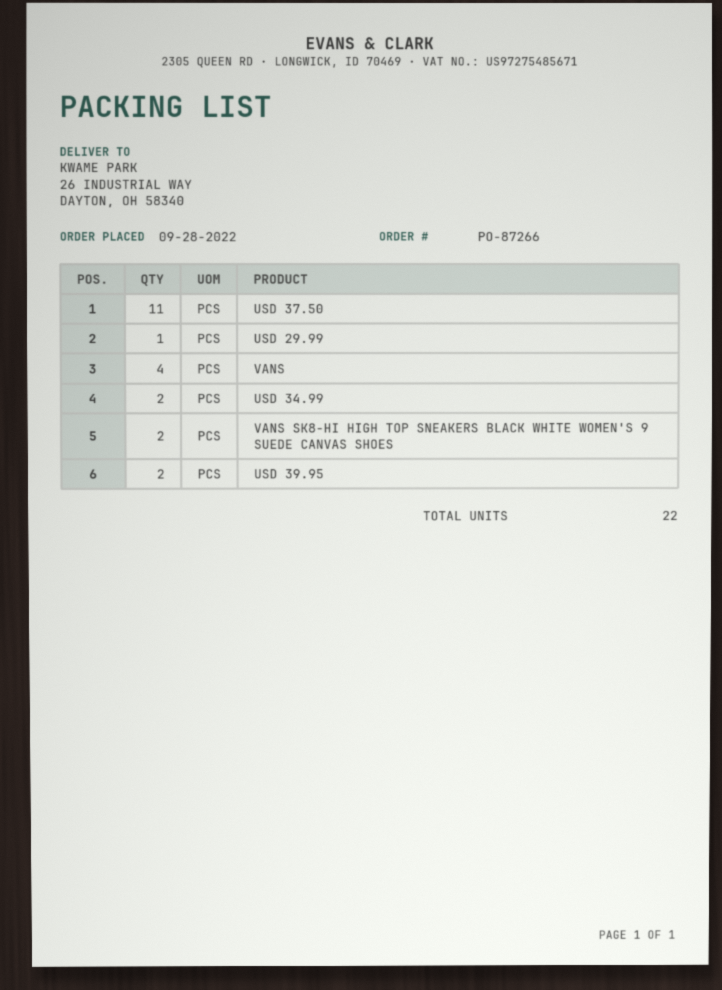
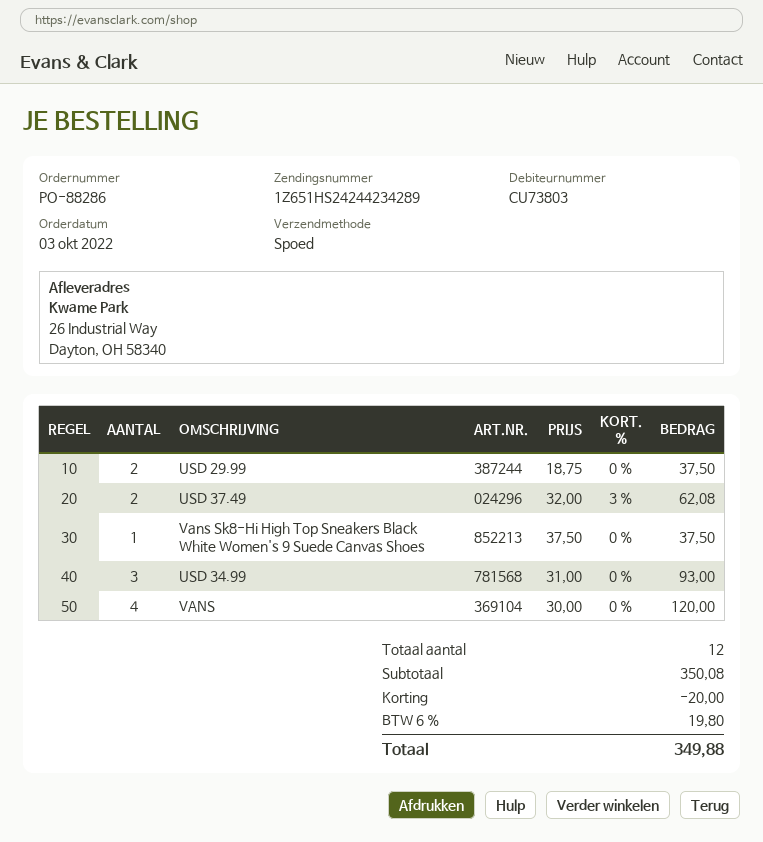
order number: PO-87266 -> PO-88286
order date: 2022-09-28 -> 2022-10-03
USD 37.50: 11 -> none
USD 29.99: 1 -> 2
USD 34.99: 2 -> 3
VANS SK8-HI HIGH TOP SNEAKERS BLACK WHITE WOMEN'S 9 SUEDE CANVAS SHOES: 2 -> 1
USD 39.95: 2 -> none
USD 37.49: none -> 2
total quantity: 22 -> 12

